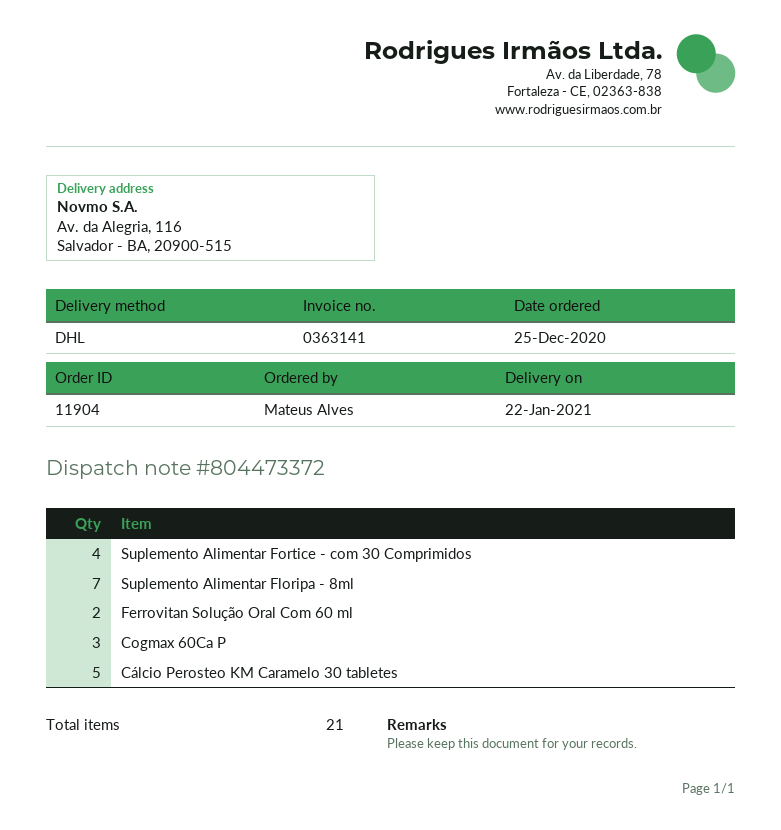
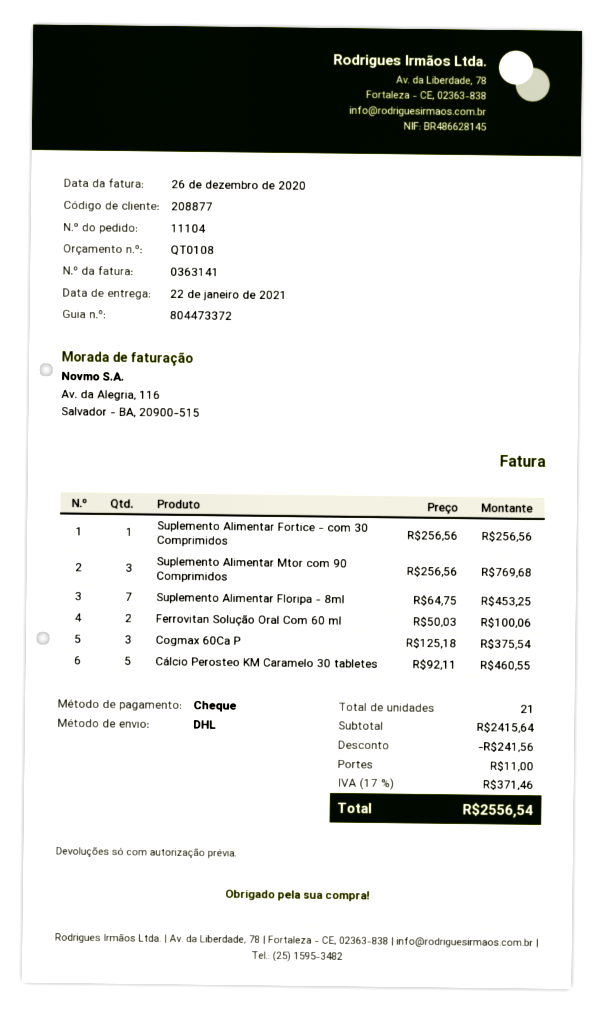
order number: 11904 -> 11104
Suplemento Alimentar Fortice - com 30 Comprimidos: 4 -> 1
Suplemento Alimentar Mtor com 90 Comprimidos: none -> 3

